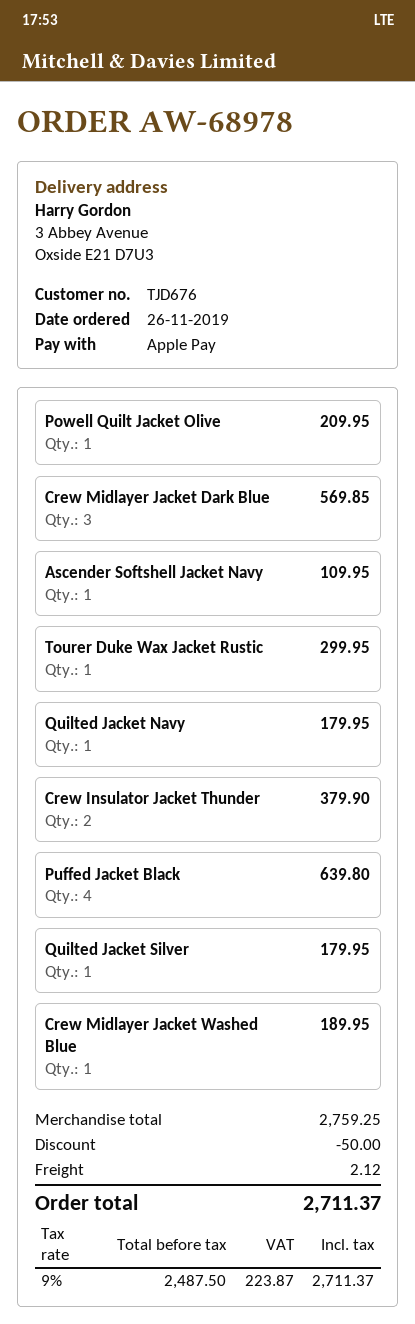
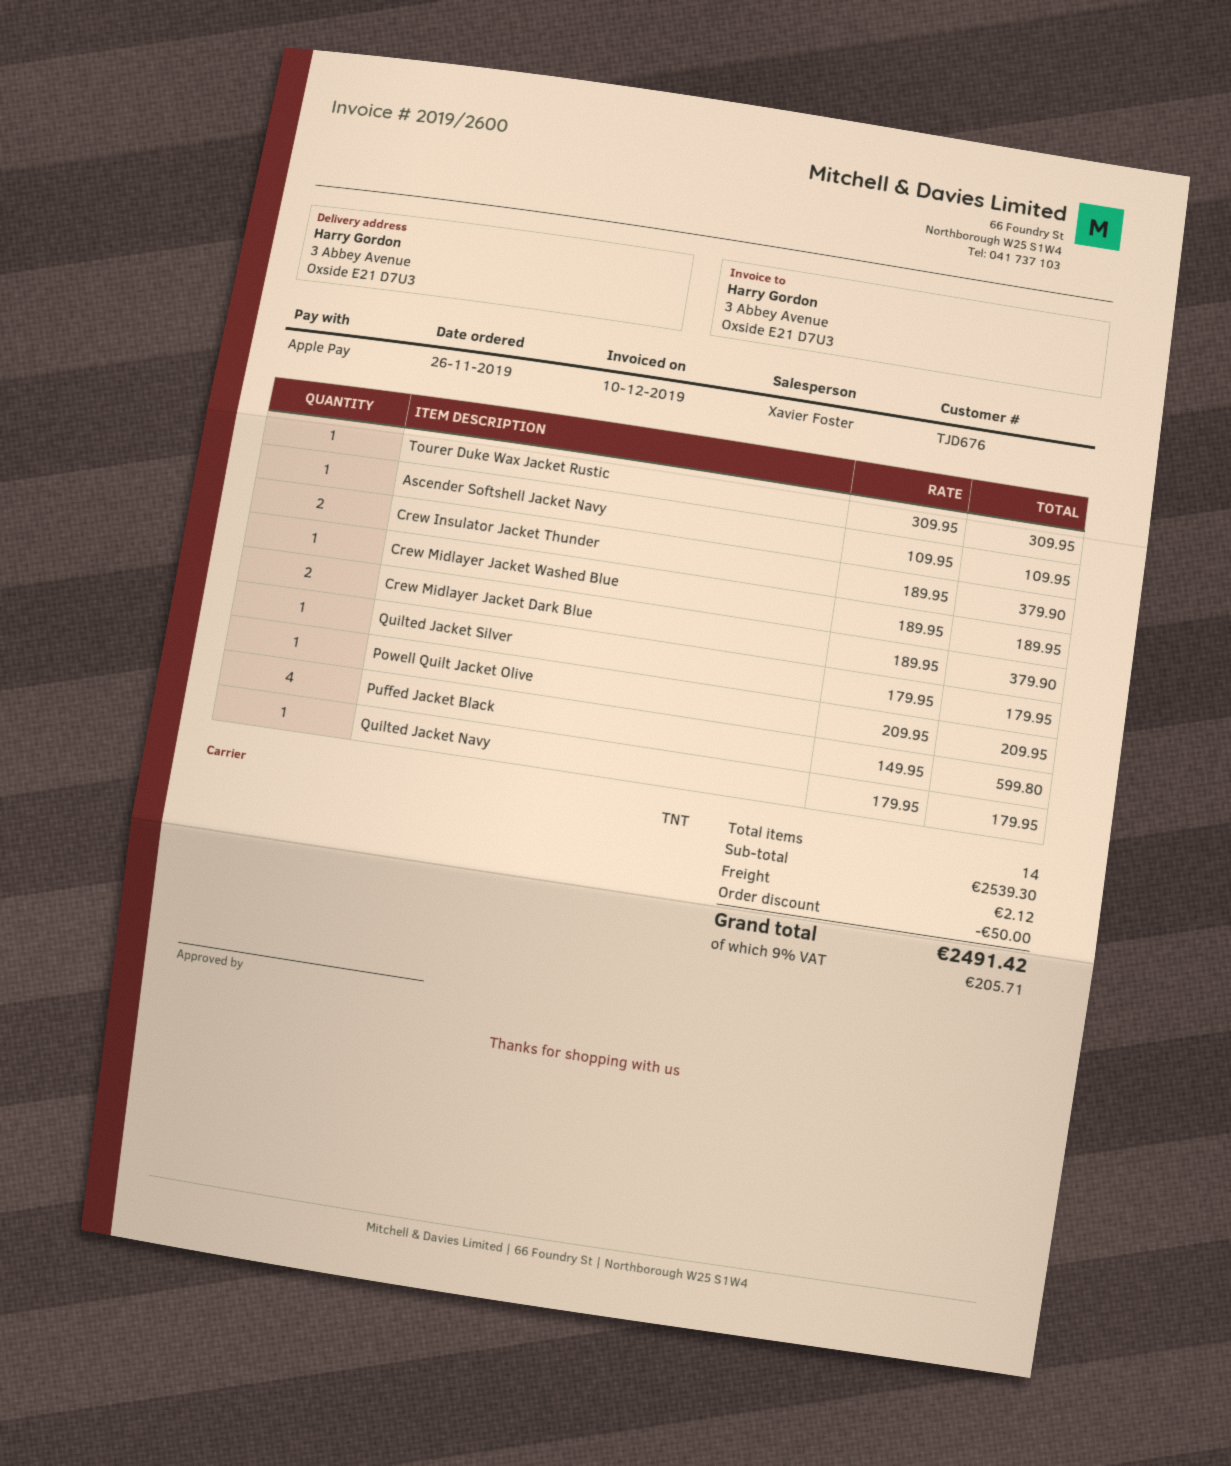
Crew Midlayer Jacket Dark Blue: 3 for 569.85 -> 2 for 379.90
Tourer Duke Wax Jacket Rustic: 1 for 299.95 -> 1 for 309.95
Puffed Jacket Black: 4 for 639.80 -> 4 for 599.80
subtotal: 2759.25 -> 2539.30
tax: 9% = 223.87 -> 9% = 205.71
total: 2711.37 -> 2491.42

